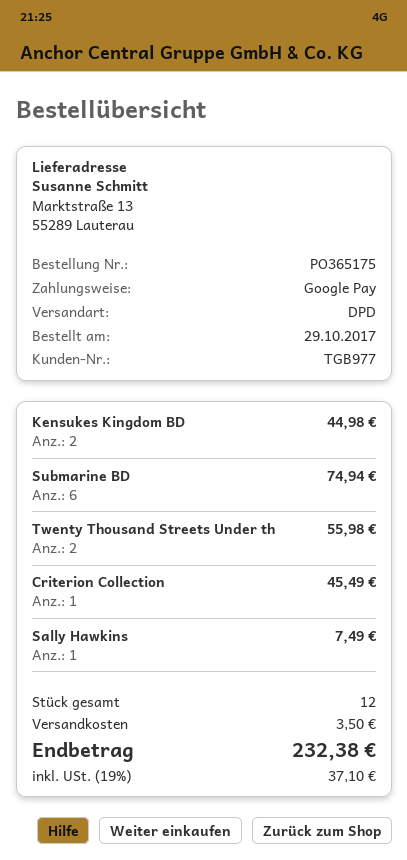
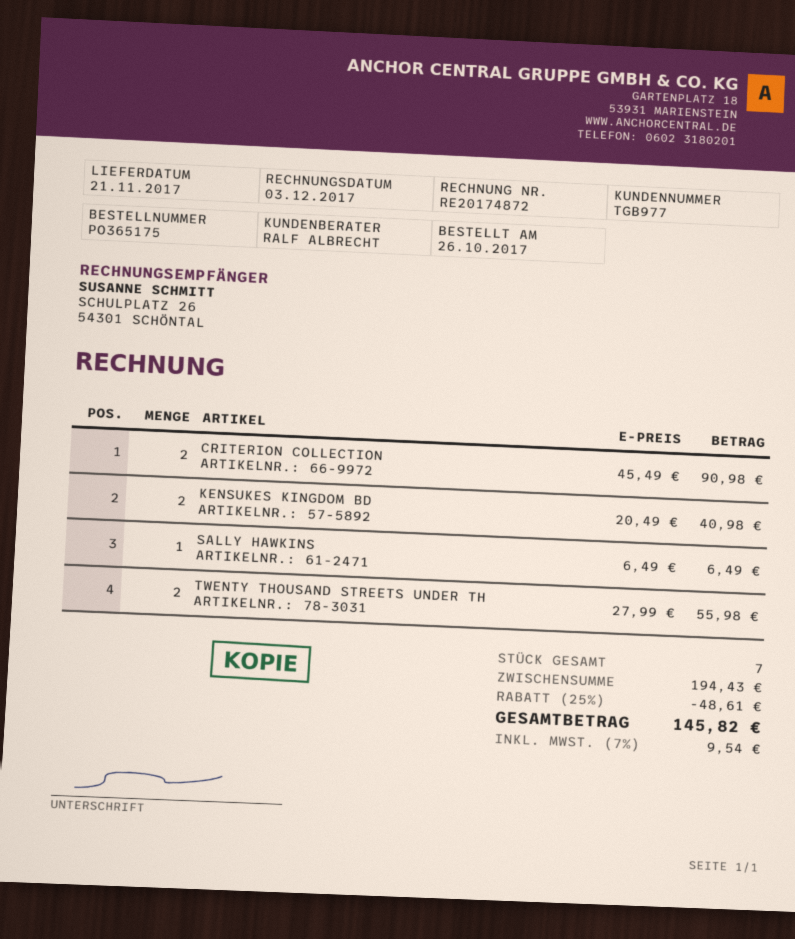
order date: 2017-10-29 -> 2017-10-26
Kensukes Kingdom BD: 2 for 44.98 -> 2 for 40.98
Submarine BD: 6 for 74.94 -> none
Criterion Collection: 1 for 45.49 -> 2 for 90.98
Sally Hawkins: 1 for 7.49 -> 1 for 6.49
total quantity: 12 -> 7
discount: none -> 25% = 48.61
shipping: 3.50 -> none
tax: 19% = 37.10 -> 7% = 9.54
total: 232.38 -> 145.82

